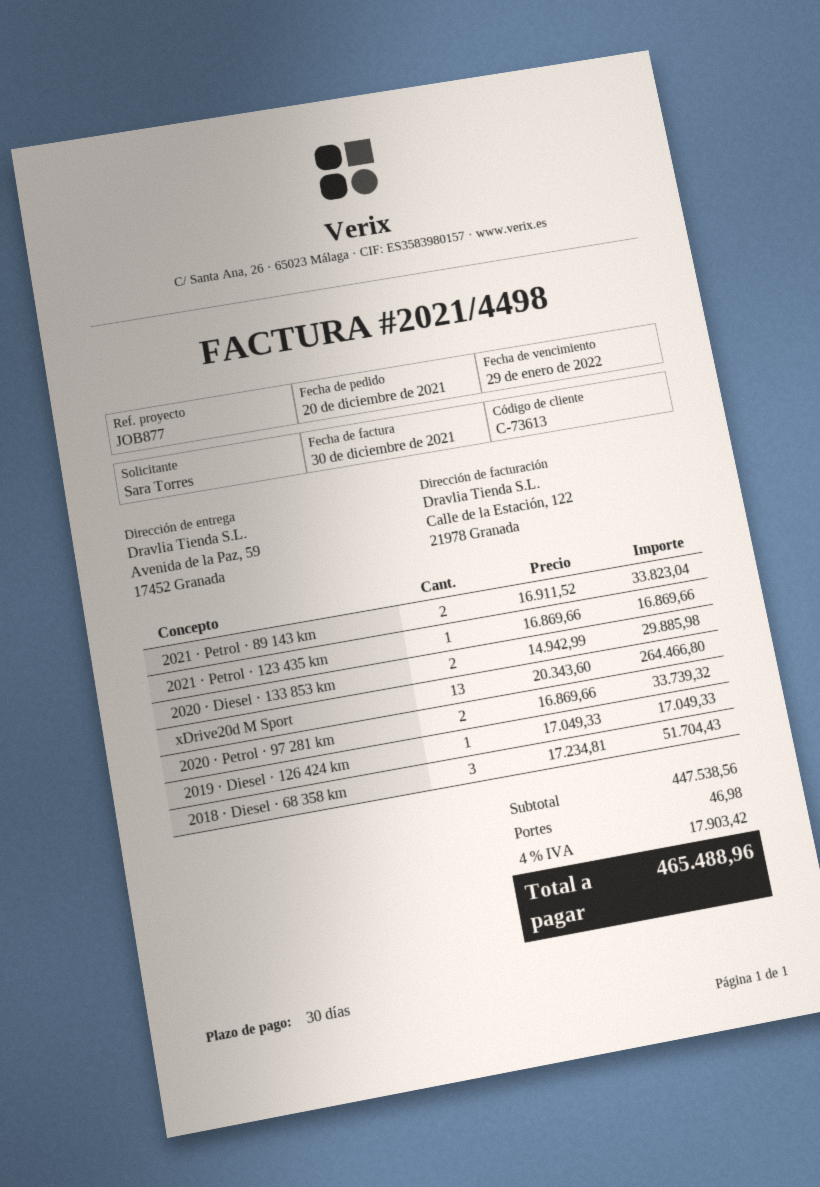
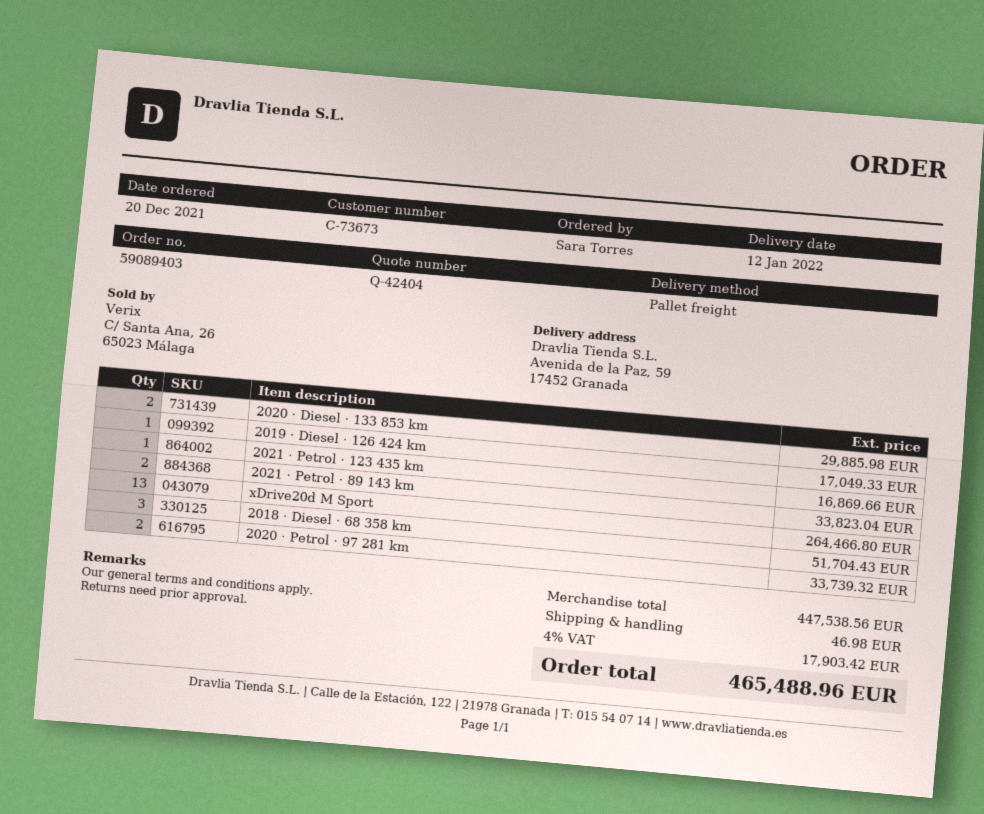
customer number: C-73613 -> C-73673

